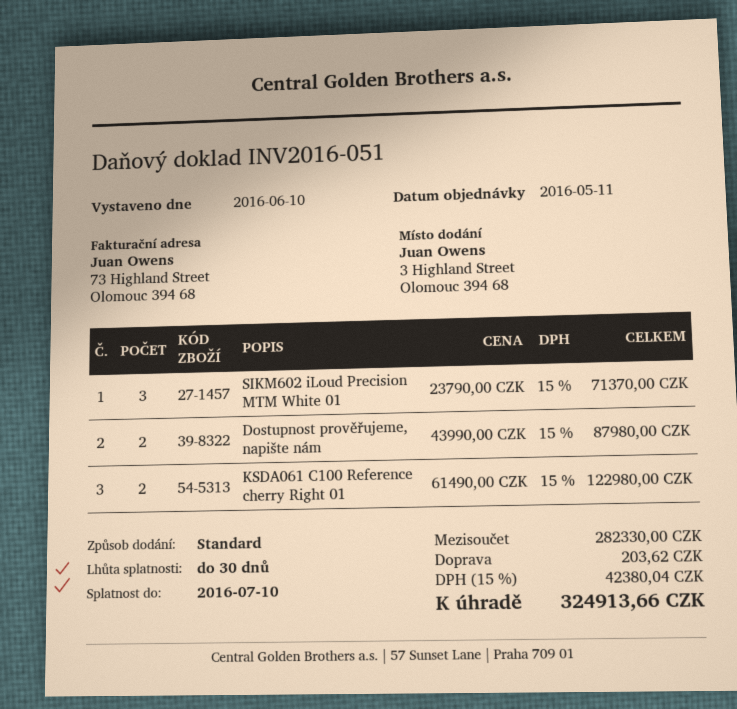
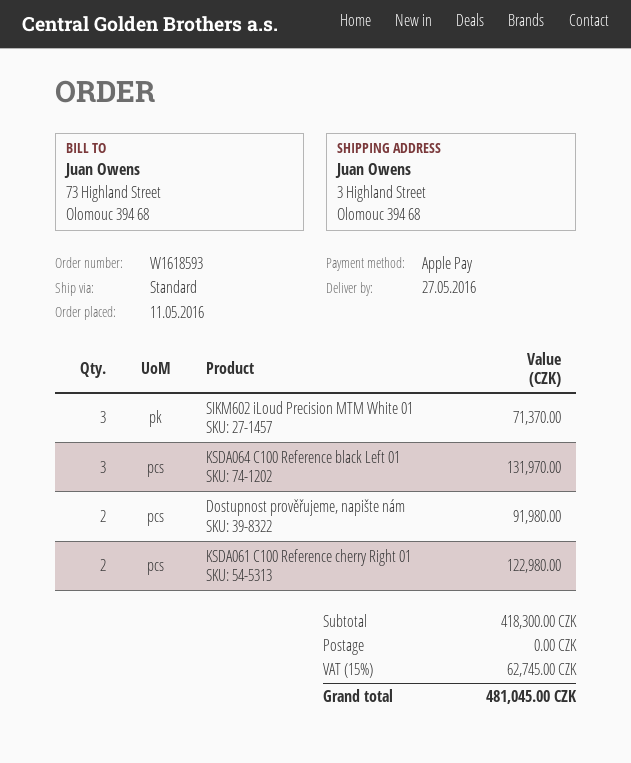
Dostupnost prověřujeme, napište nám: 2 for 87980.00 -> 2 for 91980.00
KSDA064 C100 Reference black Left 01: none -> 3 for 131970.00
subtotal: 282330.00 -> 418300.00
shipping: 203.62 -> 0.00
tax: 15% = 42380.04 -> 15% = 62745.00
total: 324913.66 -> 481045.00

